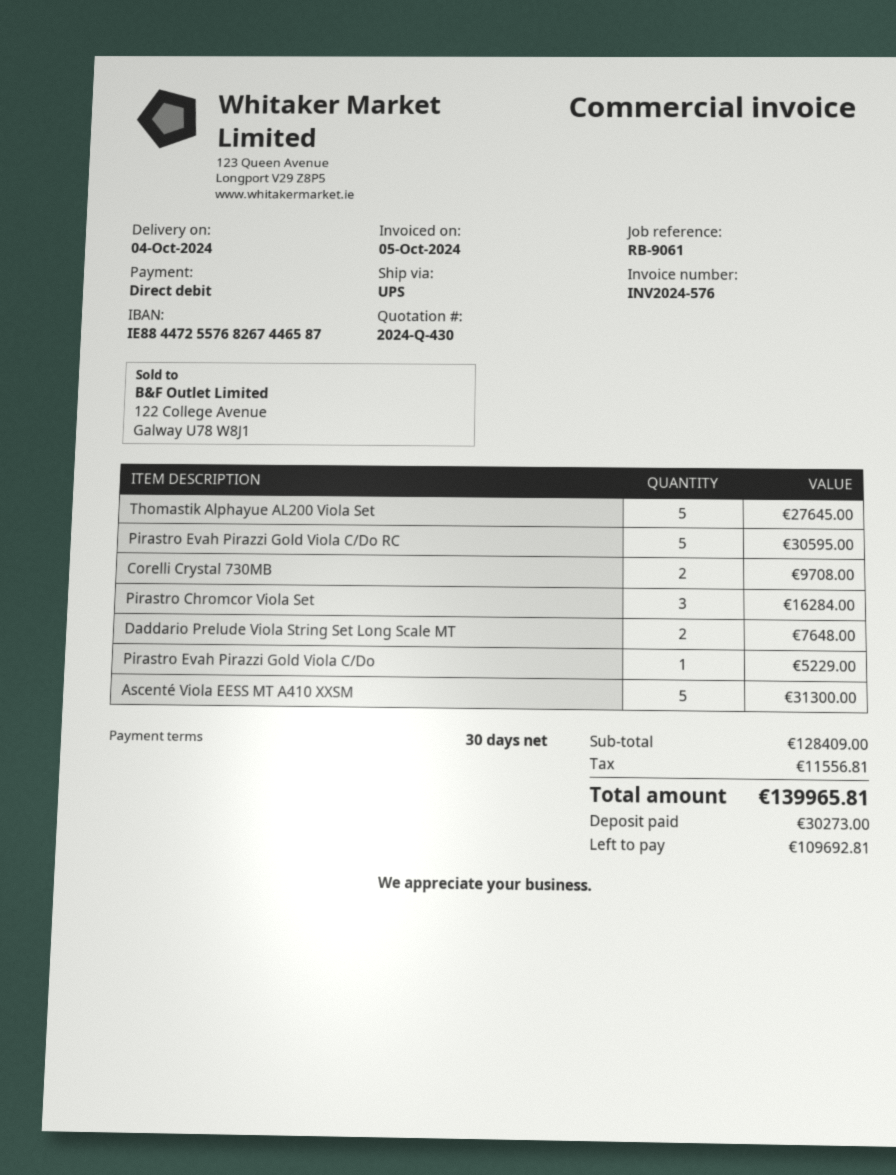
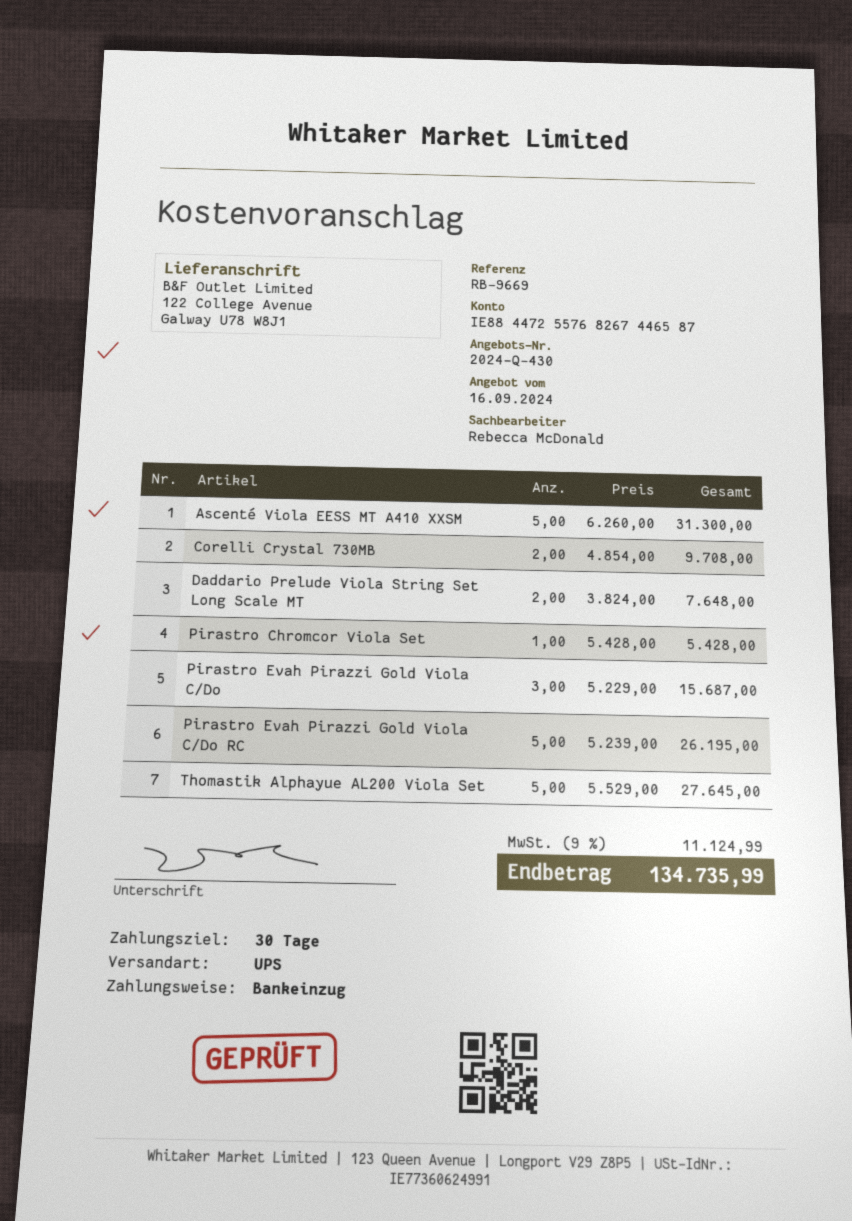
reference: RB-9061 -> RB-9669
Pirastro Evah Pirazzi Gold Viola C/Do RC: 5 for 30595.00 -> 5 for 26195.00
Pirastro Chromcor Viola Set: 3 for 16284.00 -> 1 for 5428.00
Pirastro Evah Pirazzi Gold Viola C/Do: 1 for 5229.00 -> 3 for 15687.00
tax: 11556.81 -> 11124.99
total: 139965.81 -> 134735.99

